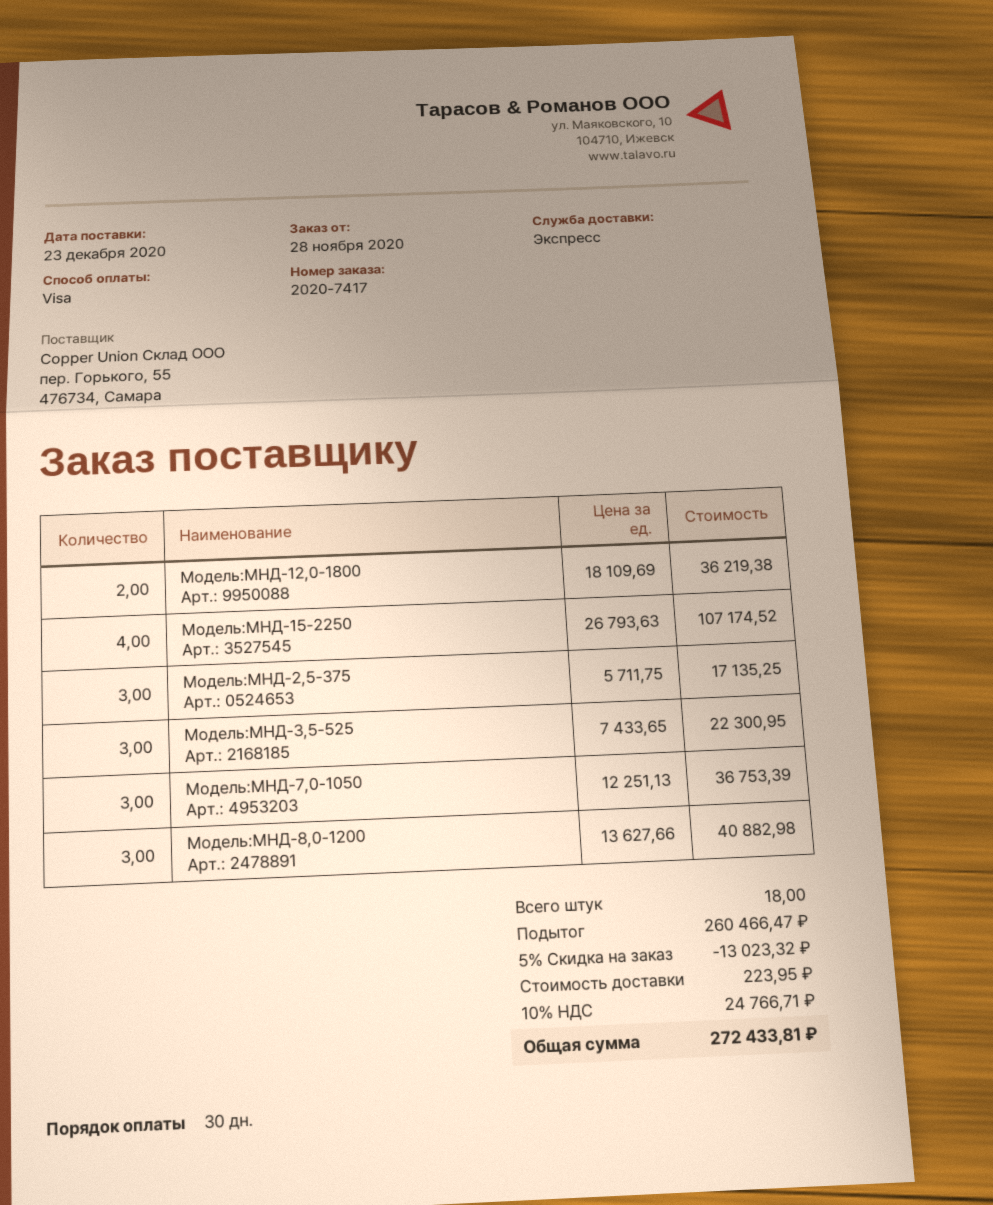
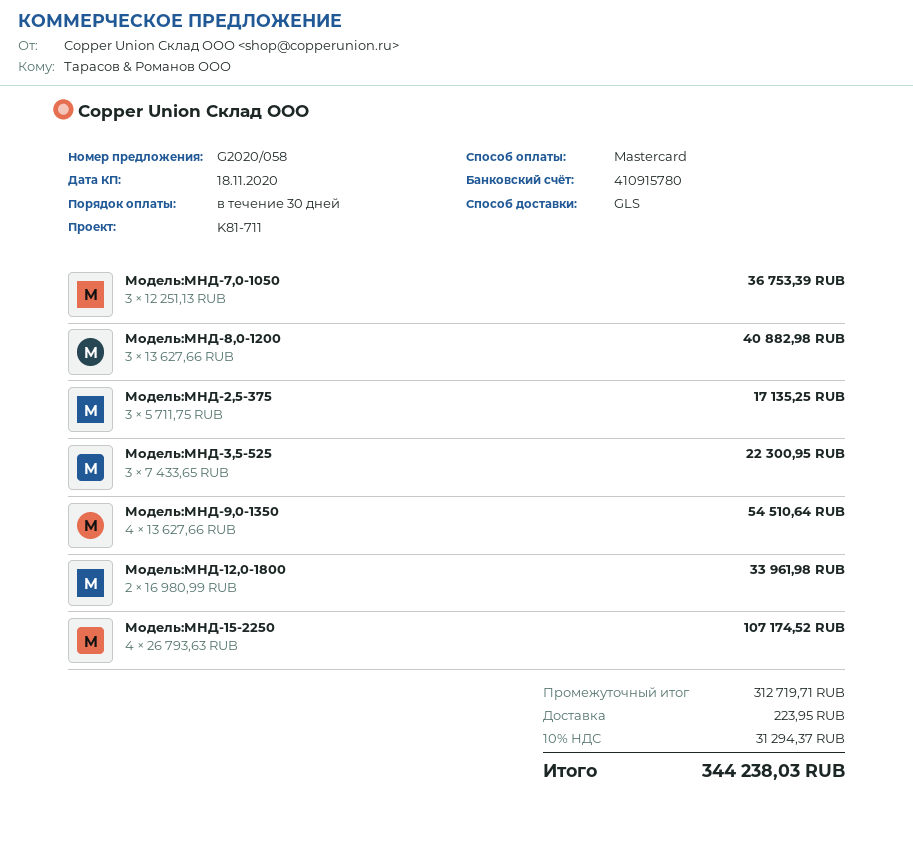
payment method: Visa -> Mastercard
shipping method: express -> GLS
Модель:МНД-12,0-1800: 2 x 18109.69 = 36219.38 -> 2 x 16980.99 = 33961.98
Модель:МНД-9,0-1350: none -> 4 x 13627.66 = 54510.64
subtotal: 260466.47 -> 312719.71
discount: 5% = 13023.32 -> none
tax: 10% = 24766.71 -> 10% = 31294.37
total: 272433.81 -> 344238.03

